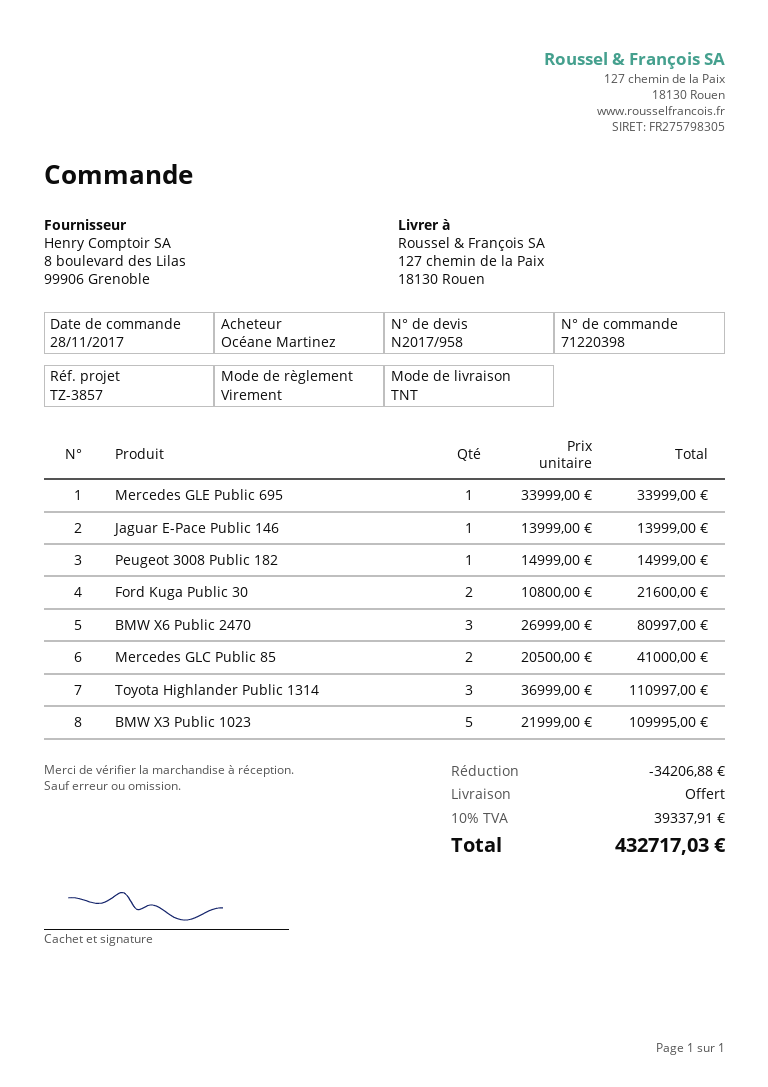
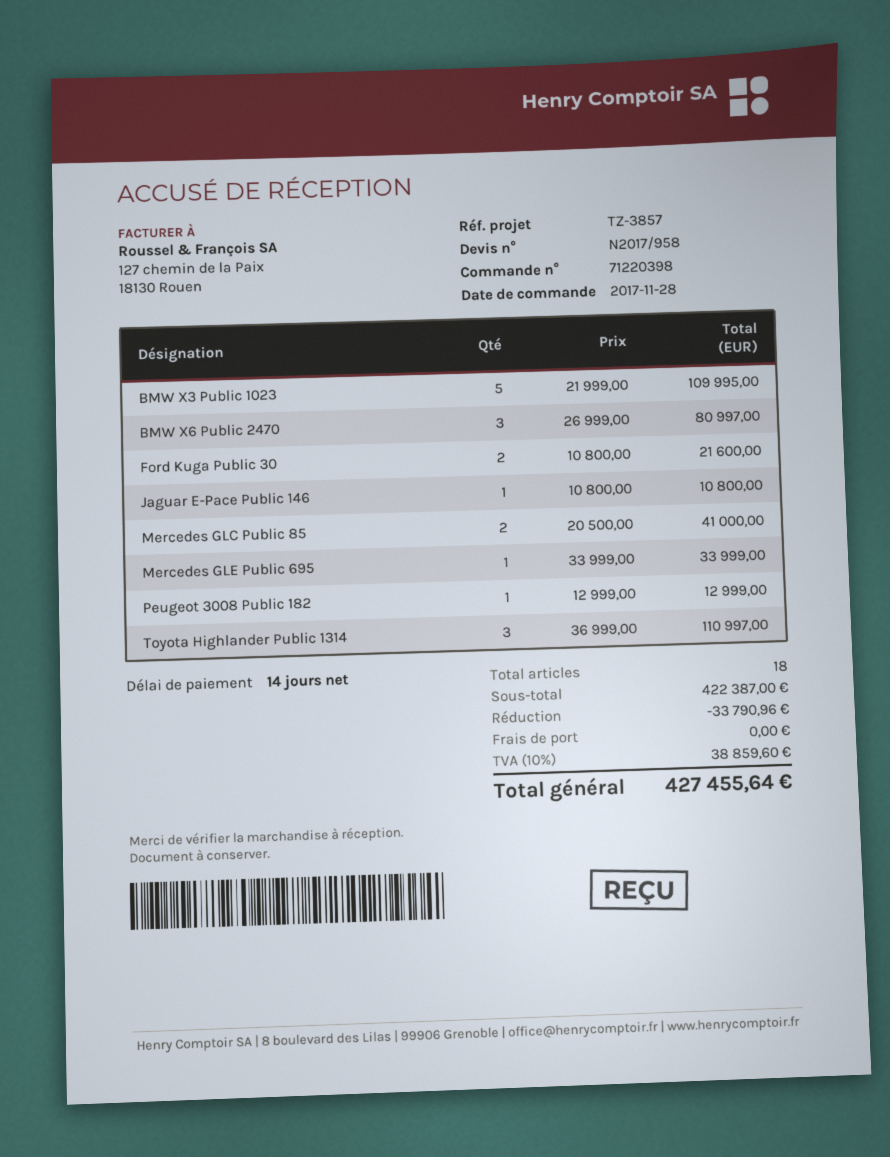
Jaguar E-Pace Public 146: 1 x 13999.00 = 13999.00 -> 1 x 10800.00 = 10800.00
Peugeot 3008 Public 182: 1 x 14999.00 = 14999.00 -> 1 x 12999.00 = 12999.00
discount: 34206.88 -> 33790.96
tax: 10% = 39337.91 -> 10% = 38859.60
total: 432717.03 -> 427455.64

